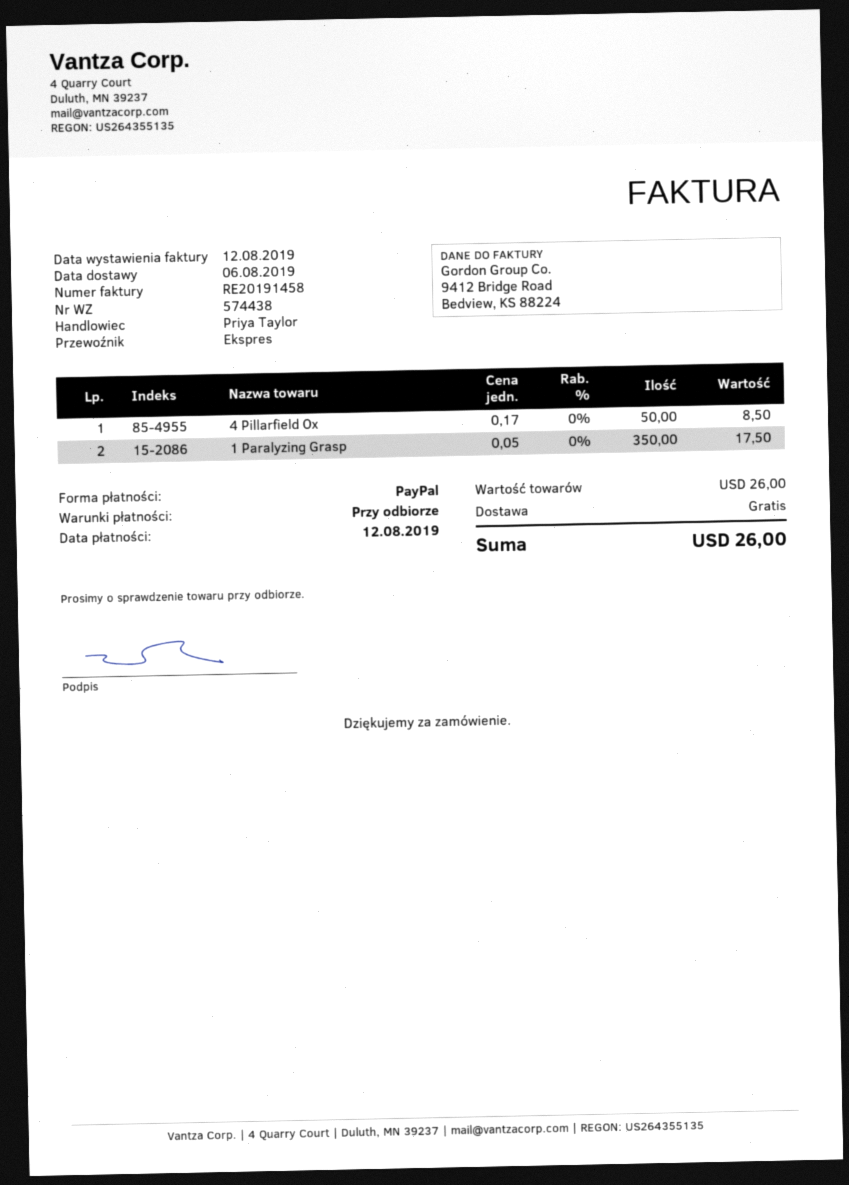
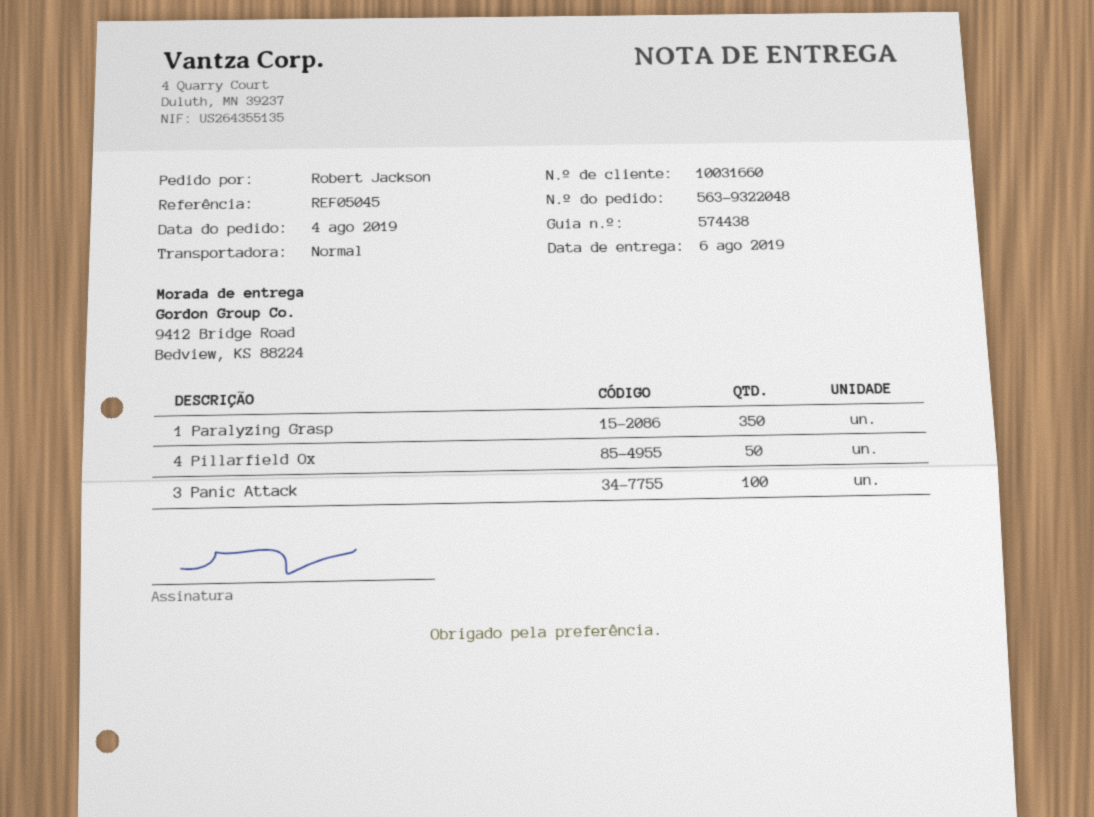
shipping method: express -> standard
3 Panic Attack: none -> 100

